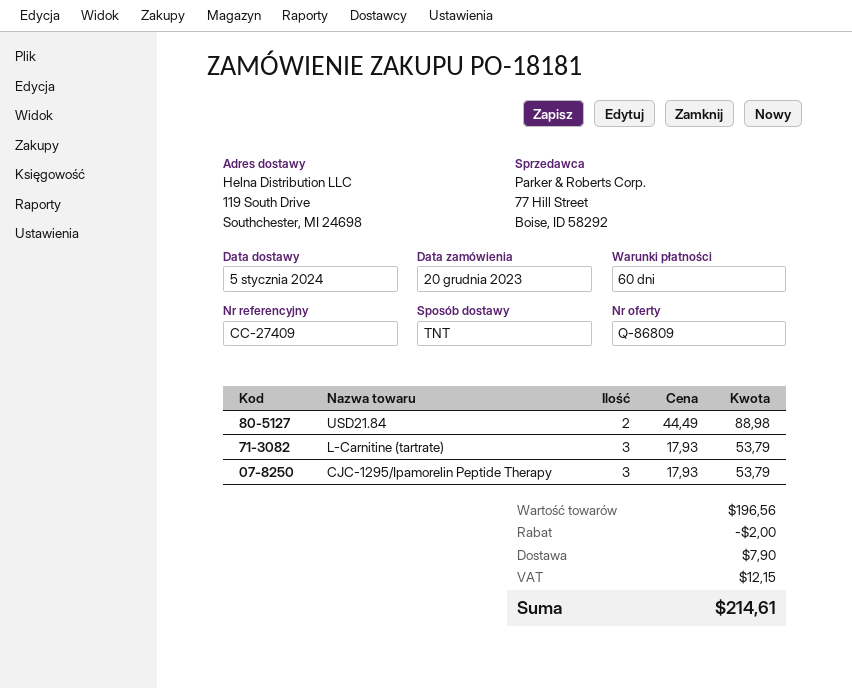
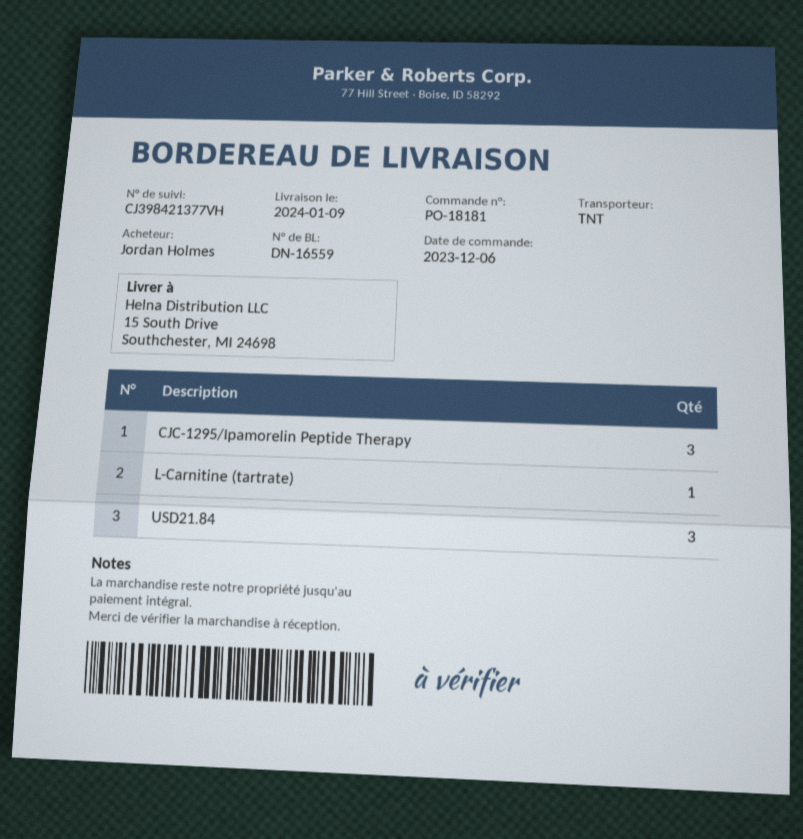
order date: 2023-12-20 -> 2023-12-06
delivery date: 2024-01-05 -> 2024-01-09
ship to: 119 South Drive, Southchester, MI 24698 -> 15 South Drive, Southchester, MI 24698
USD21.84: 2 -> 3
L-Carnitine (tartrate): 3 -> 1

